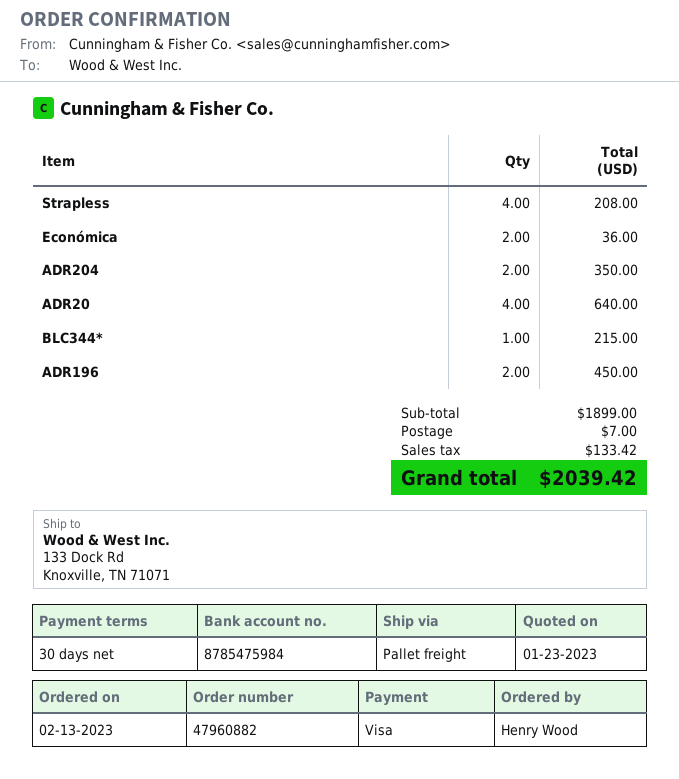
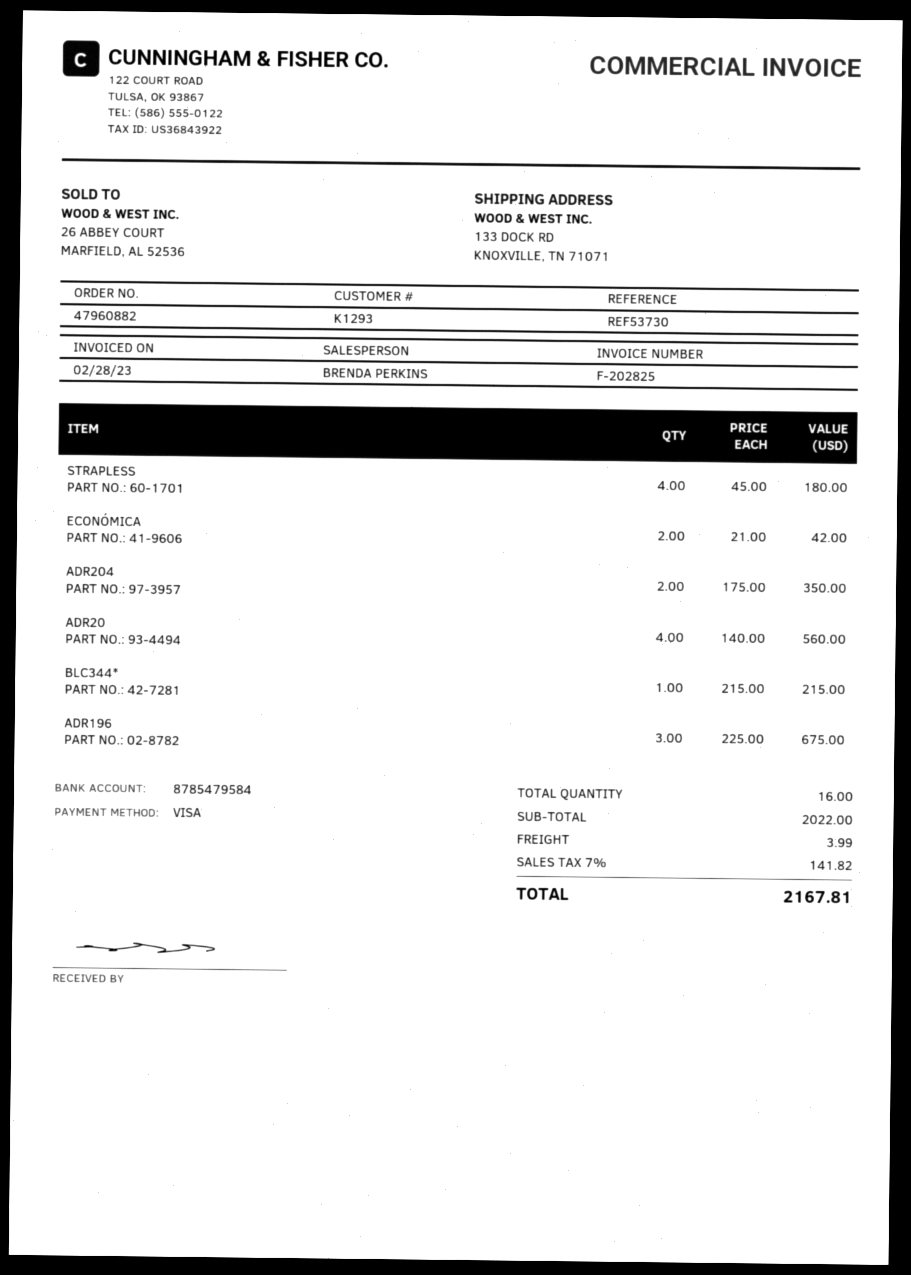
bank account: 8785475984 -> 8785479584
Strapless: 4 for 208.00 -> 4 for 180.00
Económica: 2 for 36.00 -> 2 for 42.00
ADR20: 4 for 640.00 -> 4 for 560.00
ADR196: 2 for 450.00 -> 3 for 675.00
subtotal: 1899.00 -> 2022.00
shipping: 7.00 -> 3.99
tax: 133.42 -> 141.82
total: 2039.42 -> 2167.81

